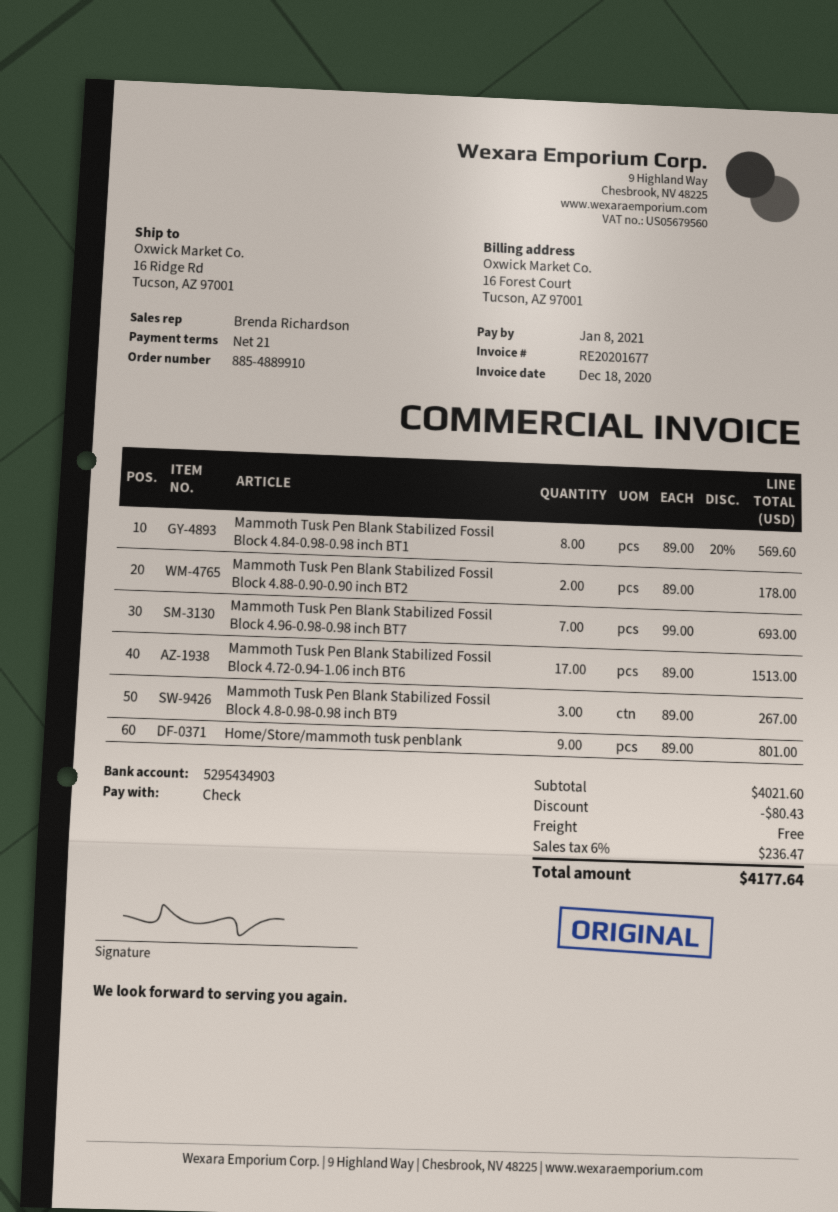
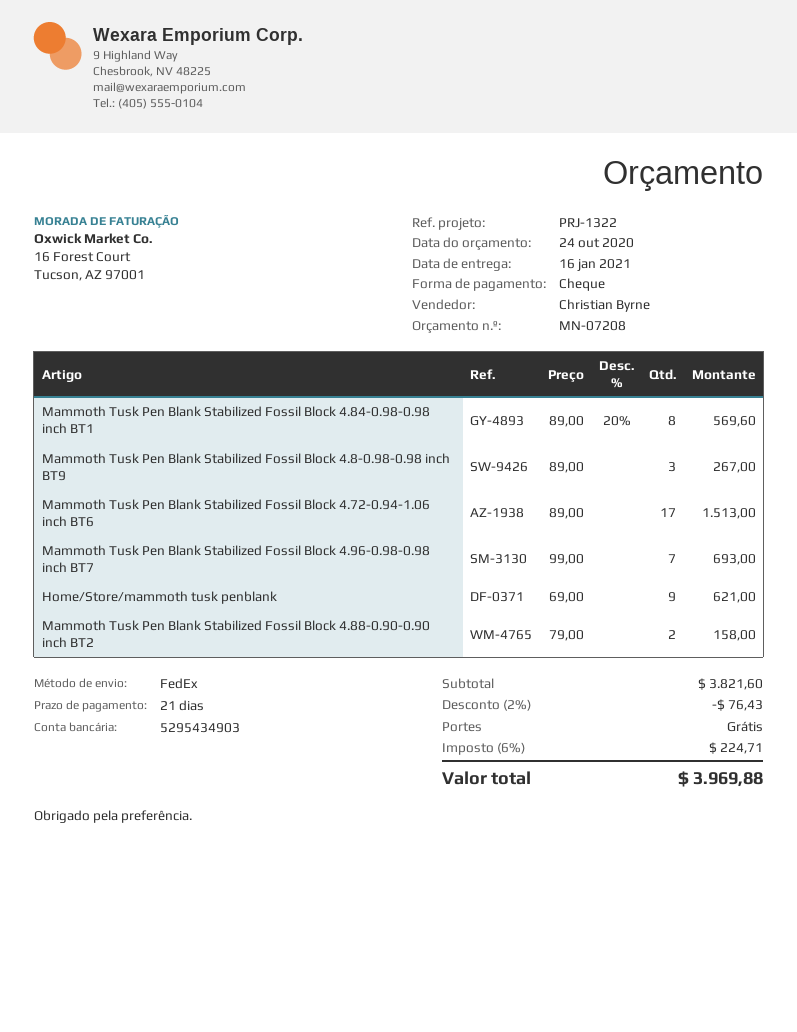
sales rep: Brenda Richardson -> Christian Byrne
Mammoth Tusk Pen Blank Stabilized Fossil Block 4.88-0.90-0.90 inch BT2: 2 x 89.00 = 178.00 -> 2 x 79.00 = 158.00
Home/Store/mammoth tusk penblank: 9 x 89.00 = 801.00 -> 9 x 69.00 = 621.00
subtotal: 4021.60 -> 3821.60
discount: 80.43 -> 76.43
tax: 6% = 236.47 -> 6% = 224.71
total: 4177.64 -> 3969.88

